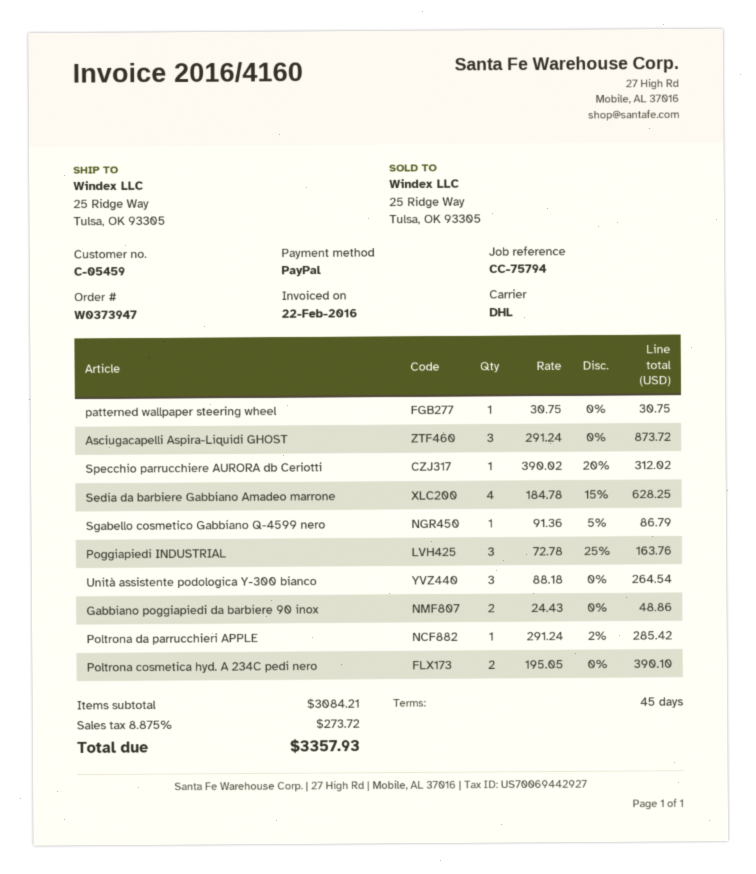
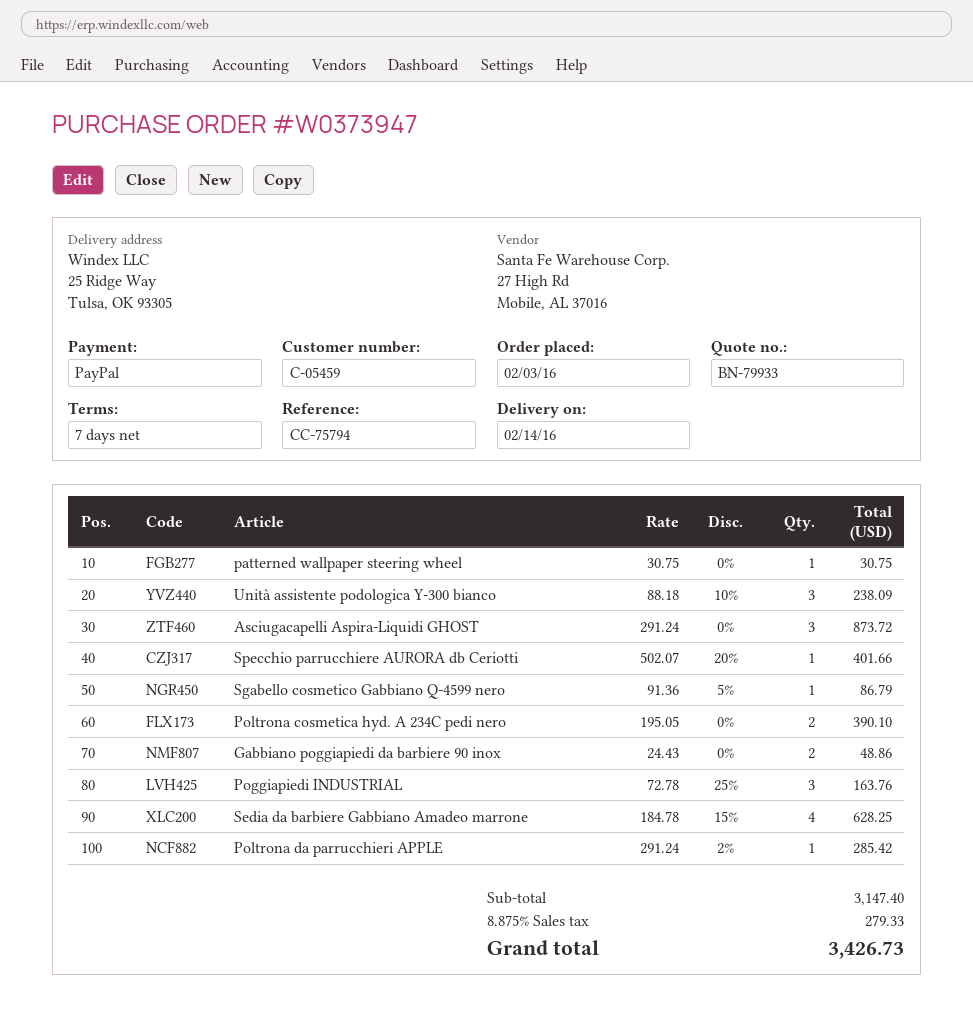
payment terms: 45 days -> 7 days
Specchio parrucchiere AURORA db Ceriotti: 1 x 390.02 - 20% = 312.02 -> 1 x 502.07 - 20% = 401.66
Unità assistente podologica Y-300 bianco: 3 x 88.18 = 264.54 -> 3 x 88.18 - 10% = 238.09
subtotal: 3084.21 -> 3147.40
tax: 8.875% = 273.72 -> 8.875% = 279.33
total: 3357.93 -> 3426.73

